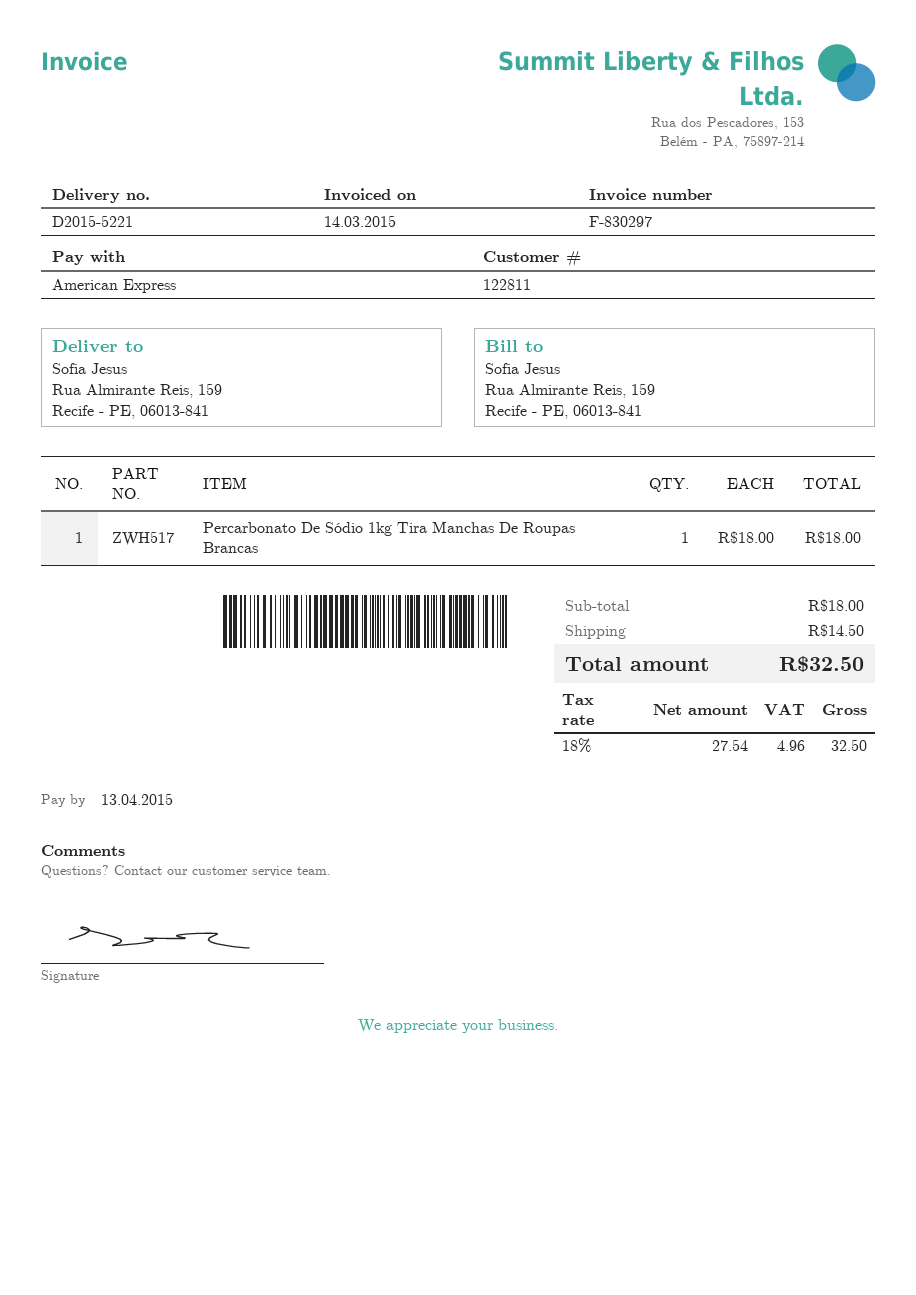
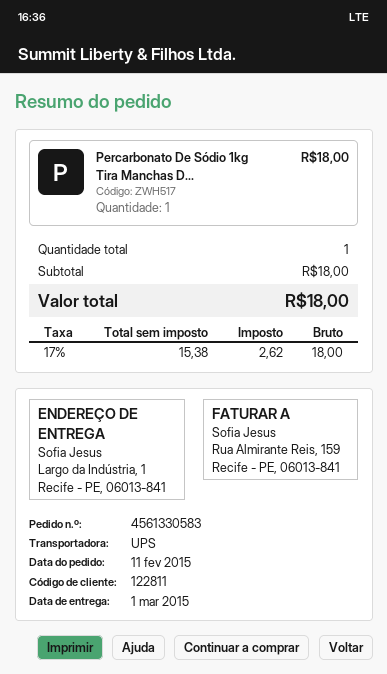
ship to: Rua Almirante Reis, 159, Recife - PE, 06013-841 -> Largo da Indústria, 1, Recife - PE, 06013-841
shipping: 14.50 -> none
net: 27.54 -> 15.38
tax: 18% = 4.96 -> 17% = 2.62
total: 32.50 -> 18.00

